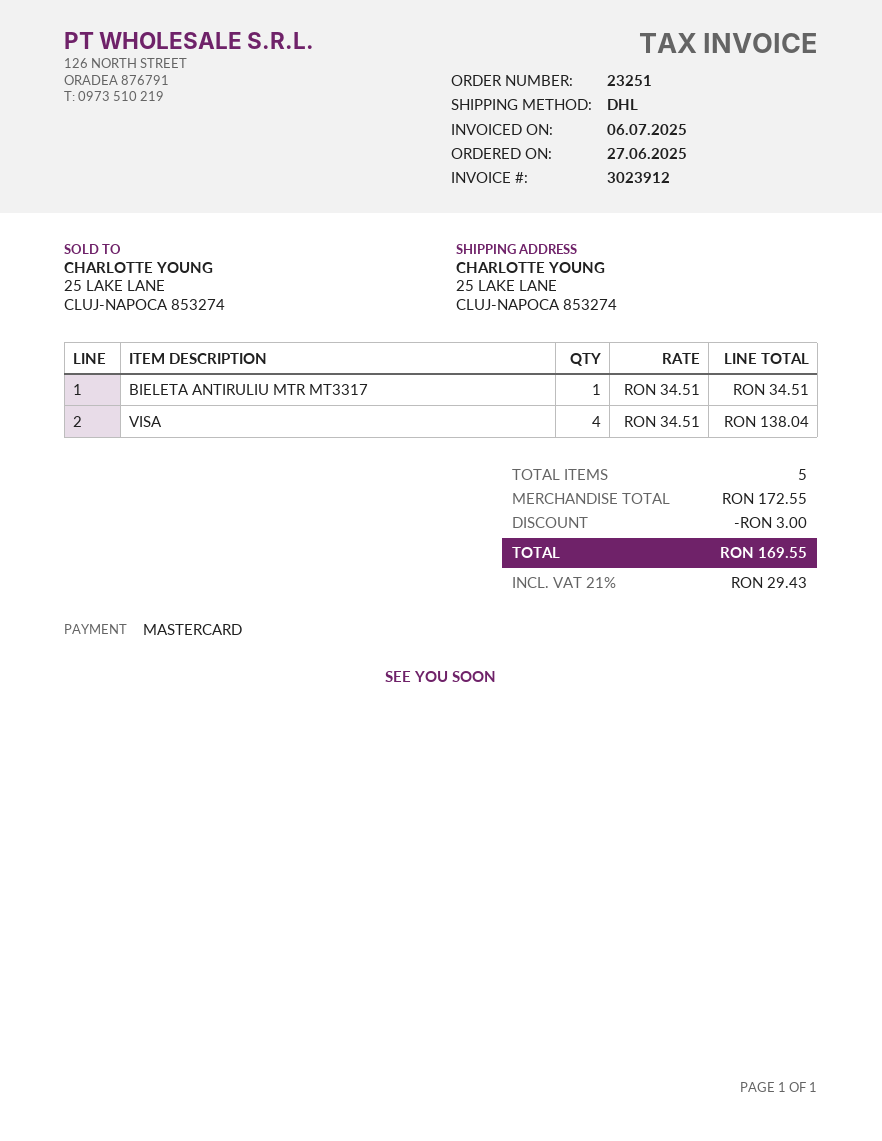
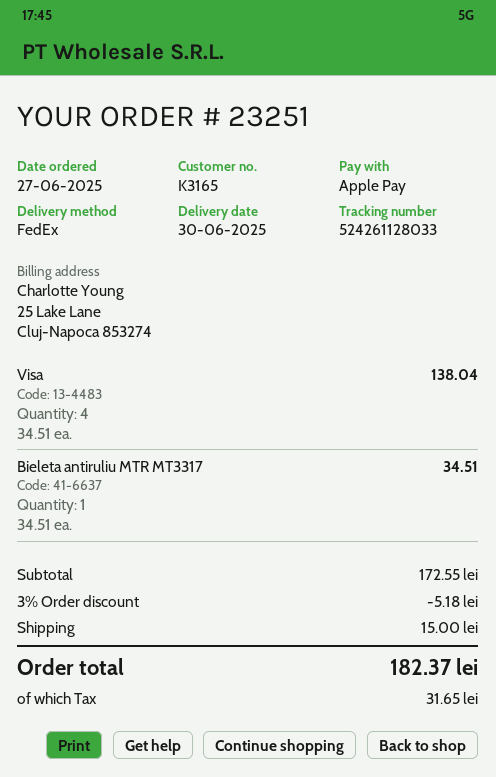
payment method: Mastercard -> Apple Pay
shipping method: DHL -> FedEx
discount: 3.00 -> 5.18
shipping: none -> 15.00
tax: 29.43 -> 31.65
total: 169.55 -> 182.37

